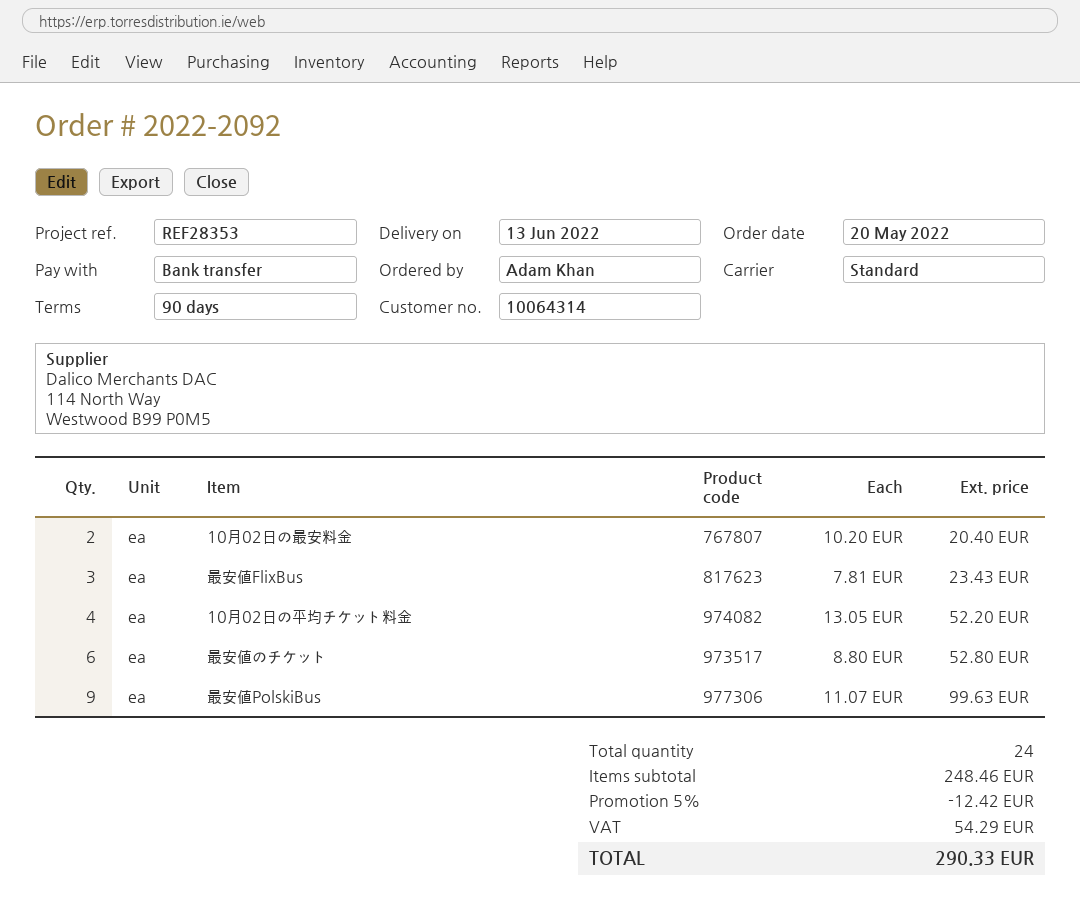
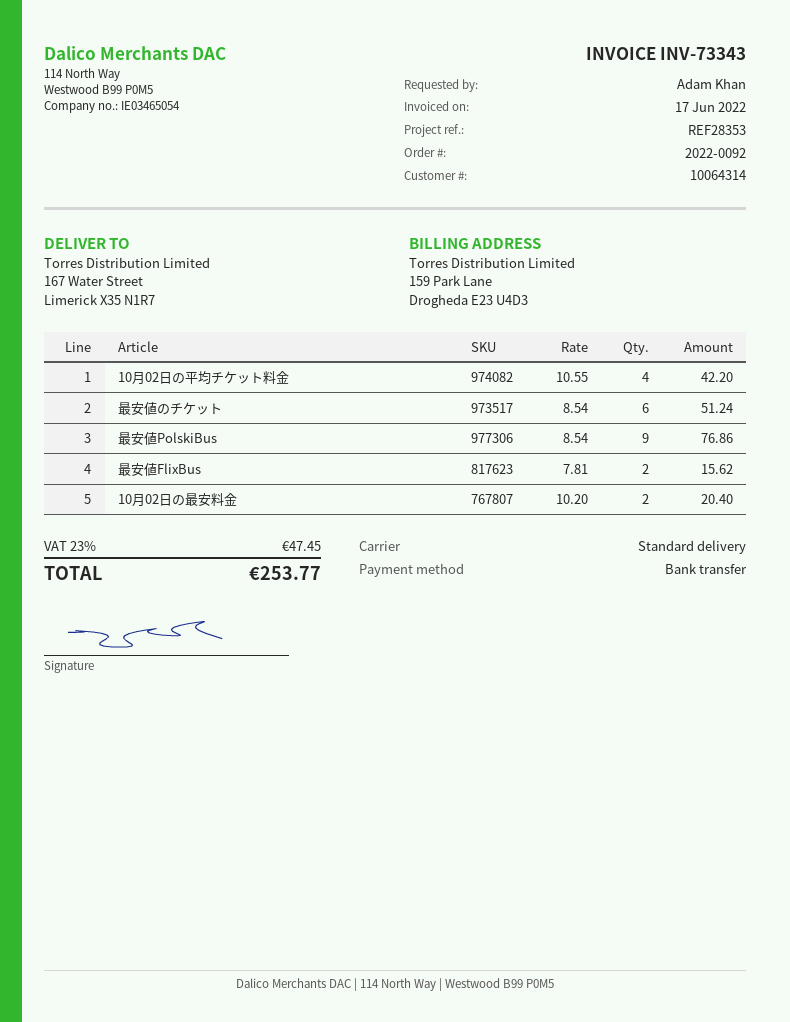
order number: 2022-2092 -> 2022-0092
最安値FlixBus: 3 x 7.81 = 23.43 -> 2 x 7.81 = 15.62
10月02日の平均チケット料金: 4 x 13.05 = 52.20 -> 4 x 10.55 = 42.20
最安値のチケット: 6 x 8.80 = 52.80 -> 6 x 8.54 = 51.24
最安値PolskiBus: 9 x 11.07 = 99.63 -> 9 x 8.54 = 76.86
discount: 5% = 12.42 -> none
tax: 54.29 -> 47.45
total: 290.33 -> 253.77

